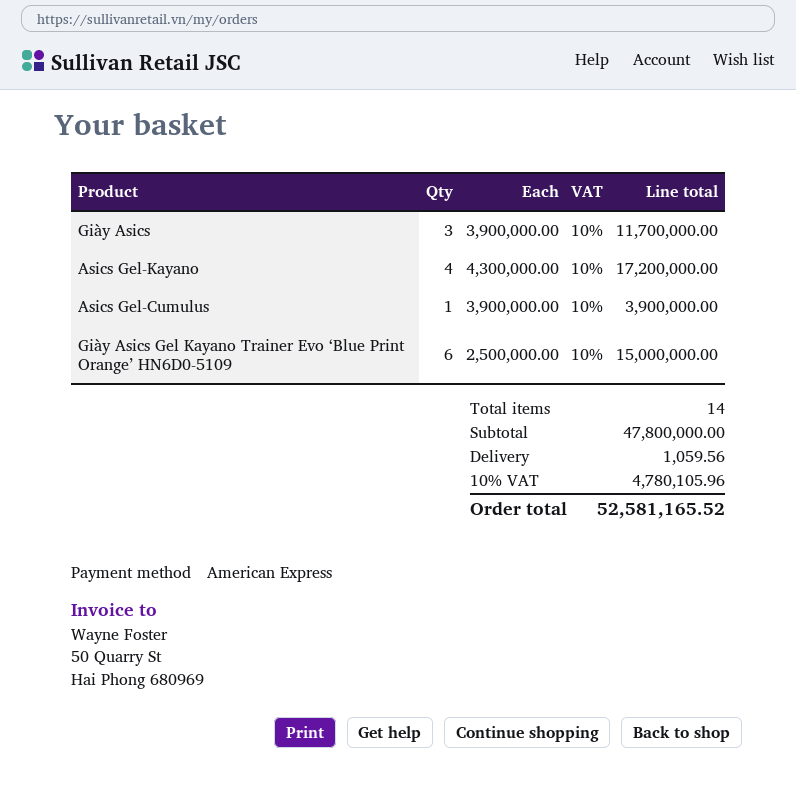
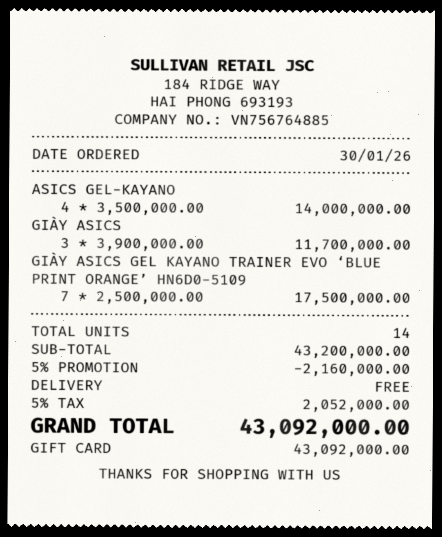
payment method: American Express -> gift card
Asics Gel-Kayano: 4 x 4300000.00 = 17200000.00 -> 4 x 3500000.00 = 14000000.00
Asics Gel-Cumulus: 1 x 3900000.00 = 3900000.00 -> none
Giày Asics Gel Kayano Trainer Evo ‘Blue Print Orange’ HN6D0-5109: 6 x 2500000.00 = 15000000.00 -> 7 x 2500000.00 = 17500000.00
subtotal: 47800000.00 -> 43200000.00
discount: none -> 5% = 2160000.00
shipping: 1059.56 -> 0.00
tax: 10% = 4780105.96 -> 5% = 2052000.00
total: 52581165.52 -> 43092000.00

